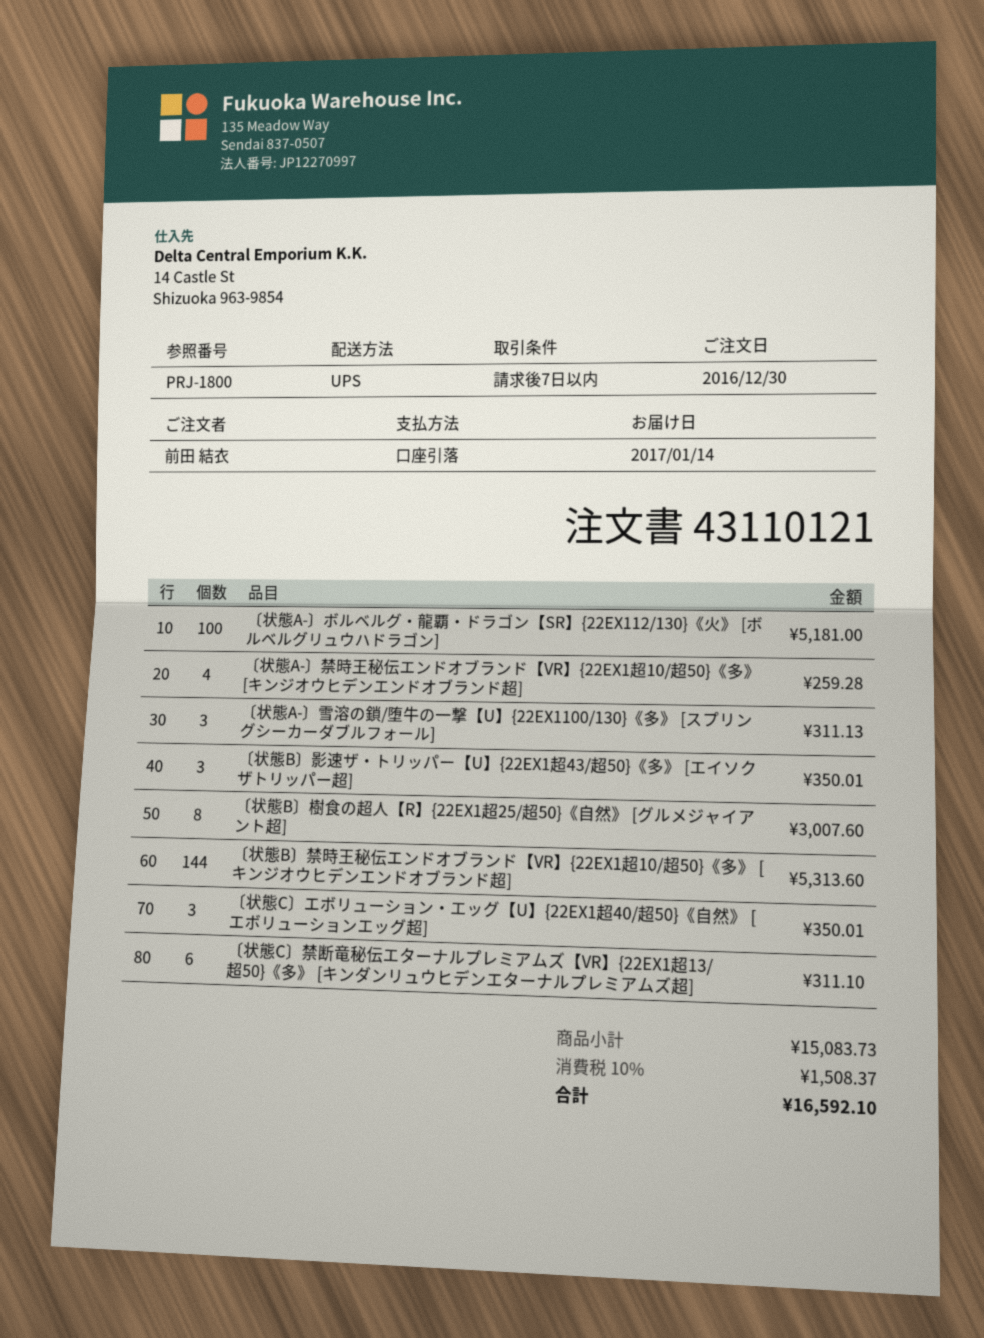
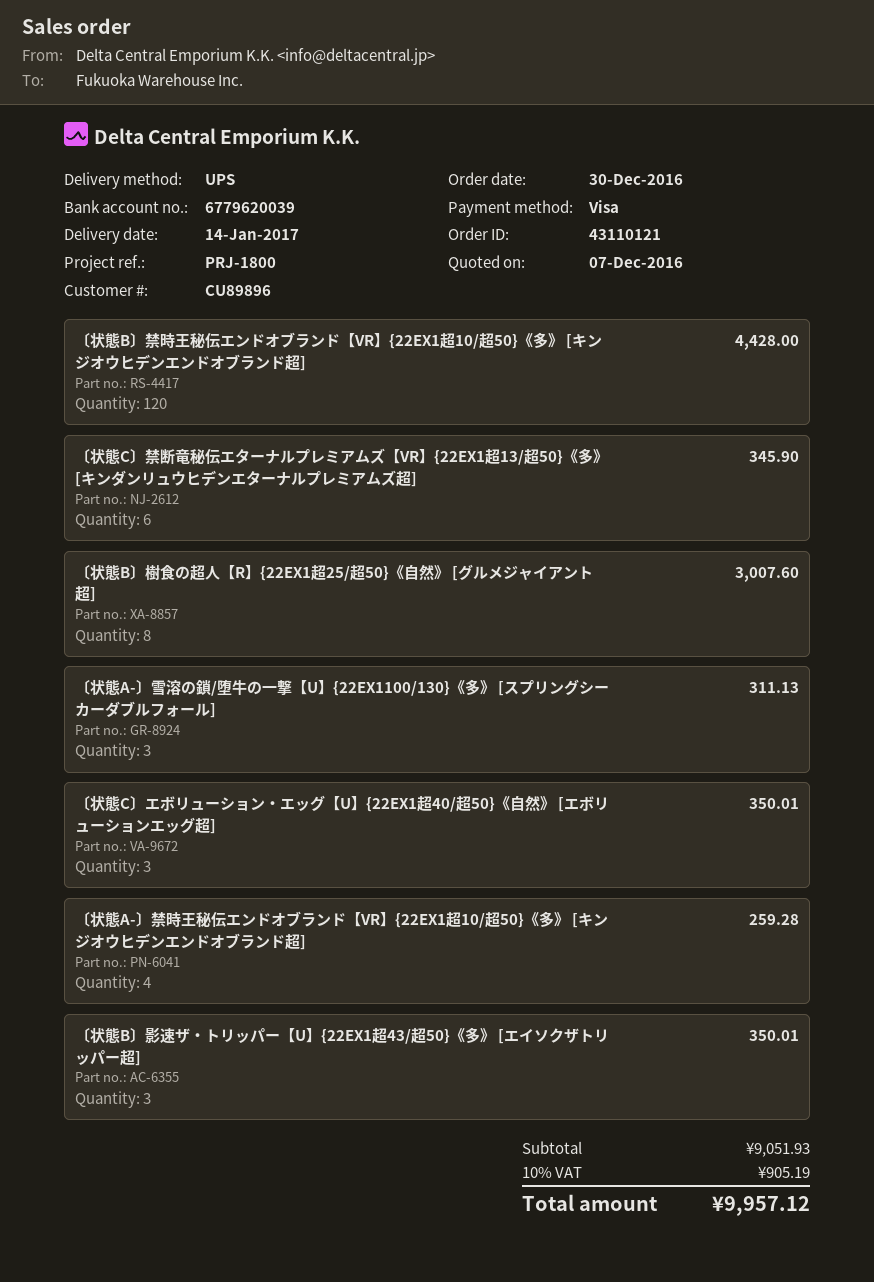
payment method: direct debit -> Visa
〔状態A-〕ボルベルグ・龍覇・ドラゴン【SR】{22EX112/130}《火》 [ボルベルグリュウハドラゴン]: 100 for 5181.00 -> none
〔状態B〕禁時王秘伝エンドオブランド【VR】{22EX1超10/超50}《多》 [キンジオウヒデンエンドオブランド超]: 144 for 5313.60 -> 120 for 4428.00
〔状態C〕禁断竜秘伝エターナルプレミアムズ【VR】{22EX1超13/超50}《多》 [キンダンリュウヒデンエターナルプレミアムズ超]: 6 for 311.10 -> 6 for 345.90
subtotal: 15083.73 -> 9051.93
tax: 10% = 1508.37 -> 10% = 905.19
total: 16592.10 -> 9957.12

